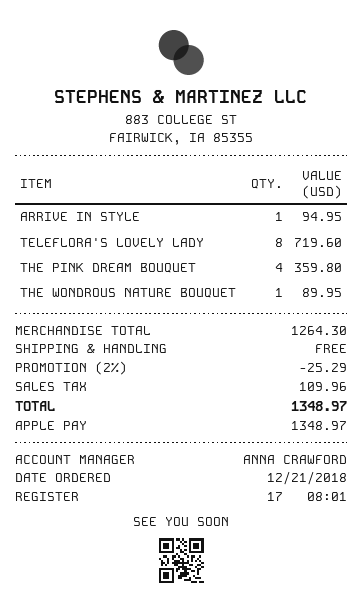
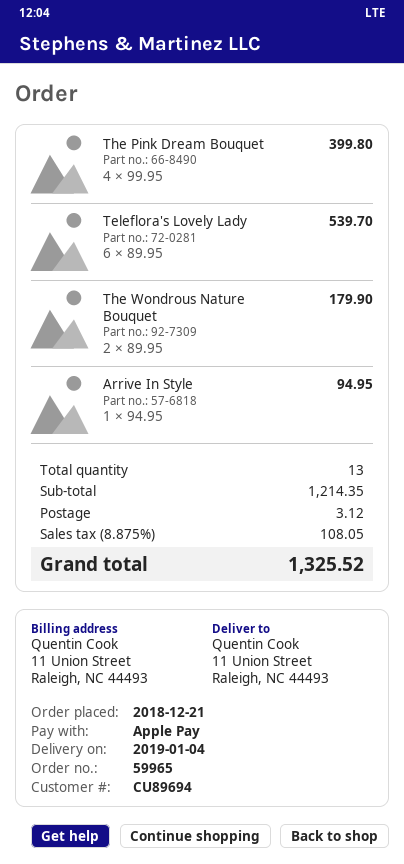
TELEFLORA'S LOVELY LADY: 8 for 719.60 -> 6 for 539.70
THE PINK DREAM BOUQUET: 4 for 359.80 -> 4 for 399.80
THE WONDROUS NATURE BOUQUET: 1 for 89.95 -> 2 for 179.90
subtotal: 1264.30 -> 1214.35
discount: 2% = 25.29 -> none
shipping: 0.00 -> 3.12
tax: 109.96 -> 108.05
total: 1348.97 -> 1325.52

